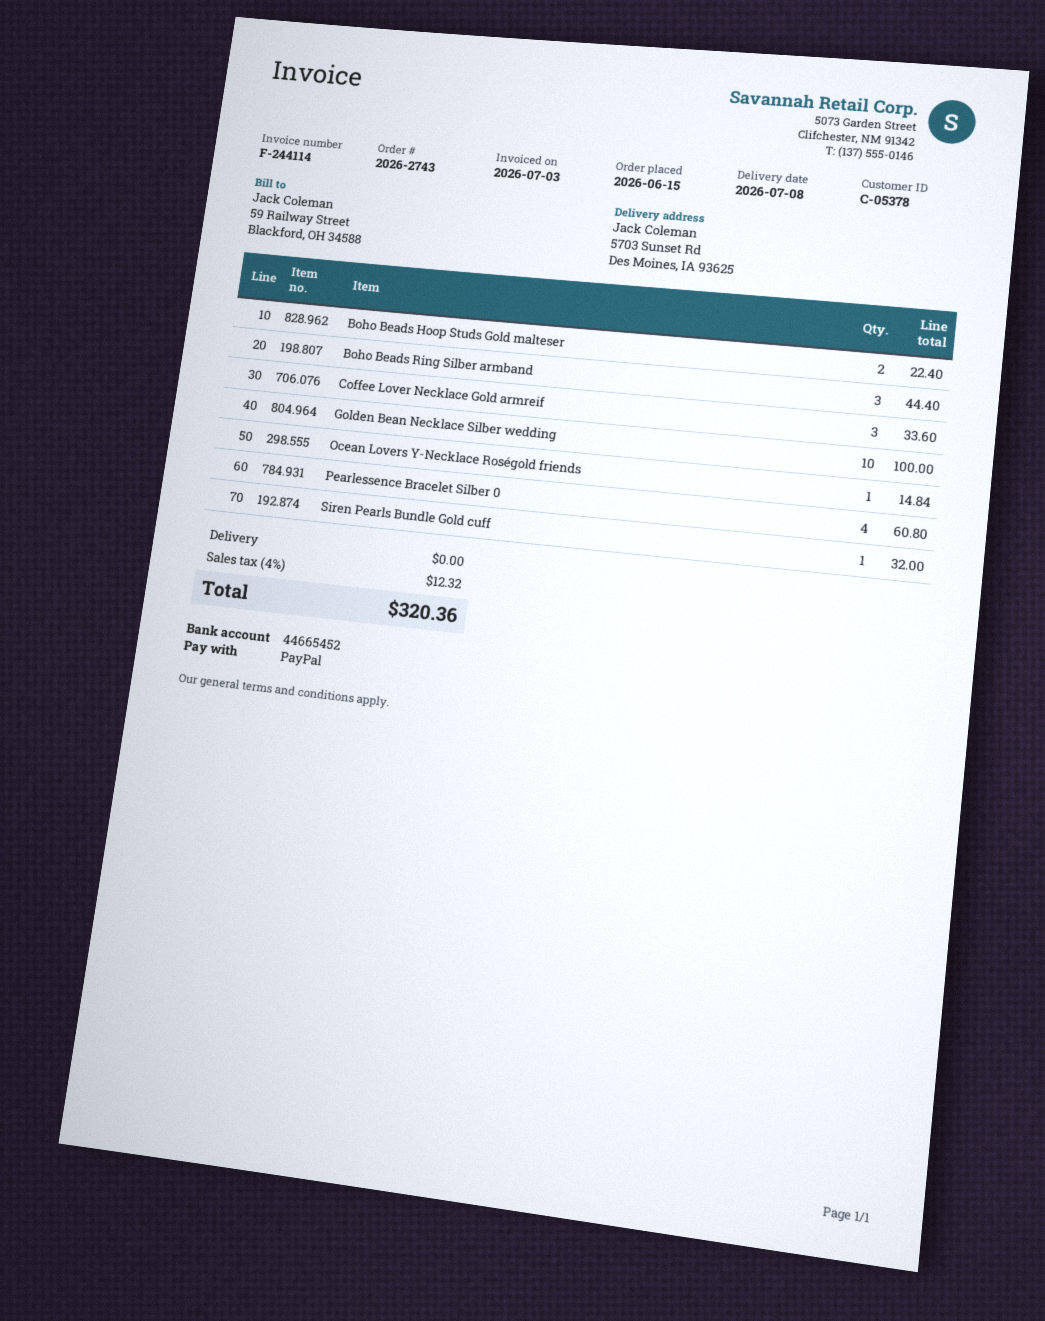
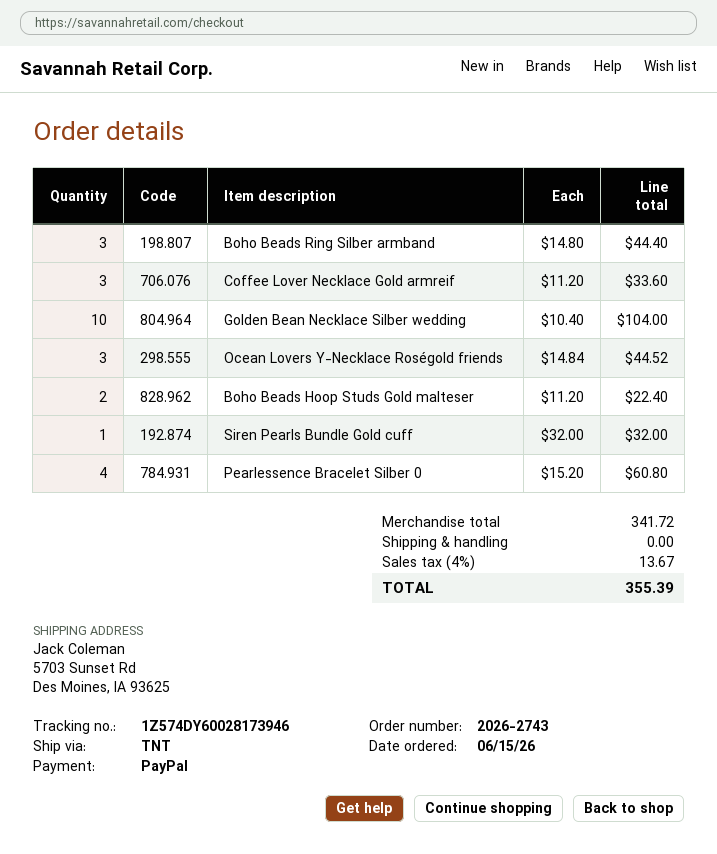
Golden Bean Necklace Silber wedding: 10 for 100.00 -> 10 for 104.00
Ocean Lovers Y-Necklace Roségold friends: 1 for 14.84 -> 3 for 44.52
tax: 4% = 12.32 -> 4% = 13.67
total: 320.36 -> 355.39

